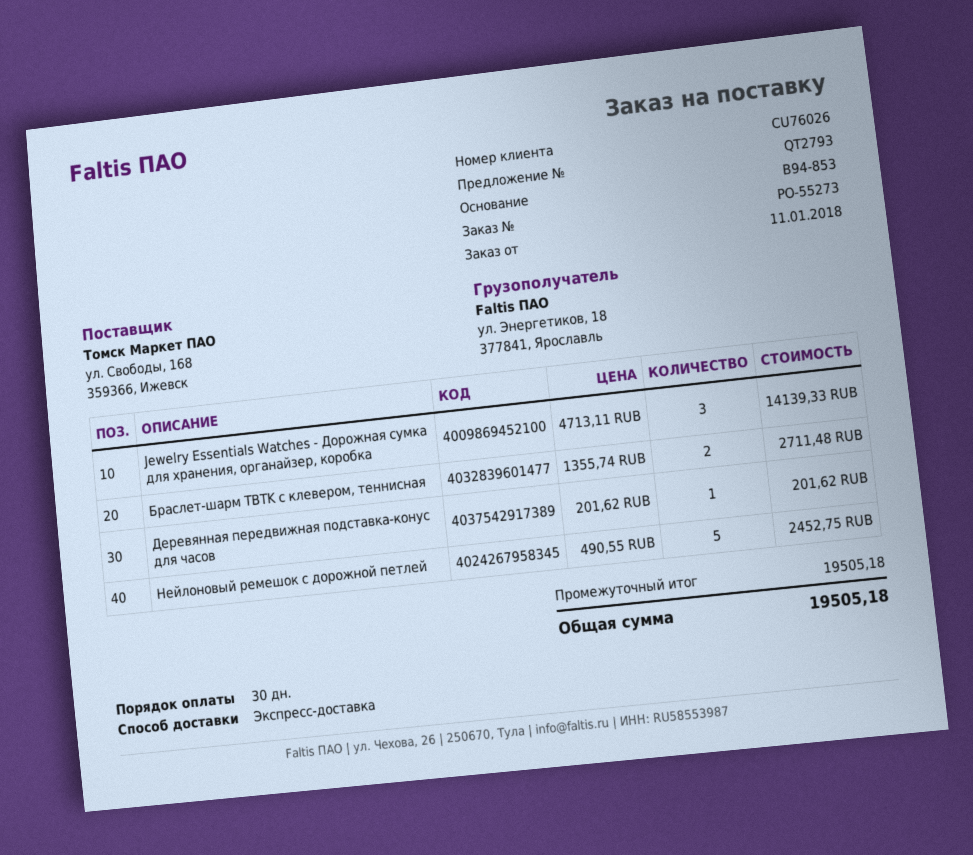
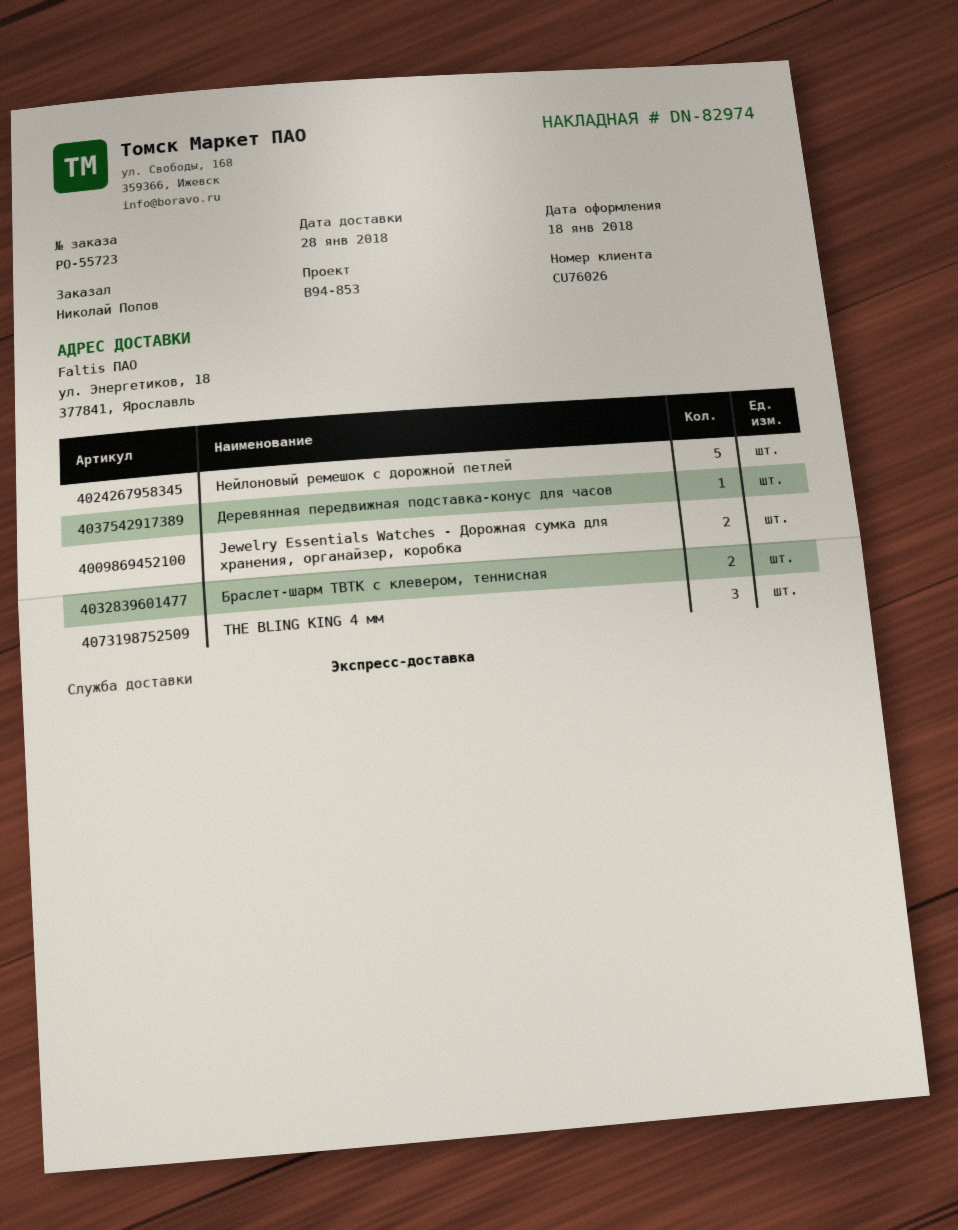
order number: PO-55273 -> PO-55723
order date: 2018-01-11 -> 2018-01-18
Jewelry Essentials Watches - Дорожная сумка для хранения, органайзер, коробка: 3 -> 2
THE BLING KING 4 мм: none -> 3

